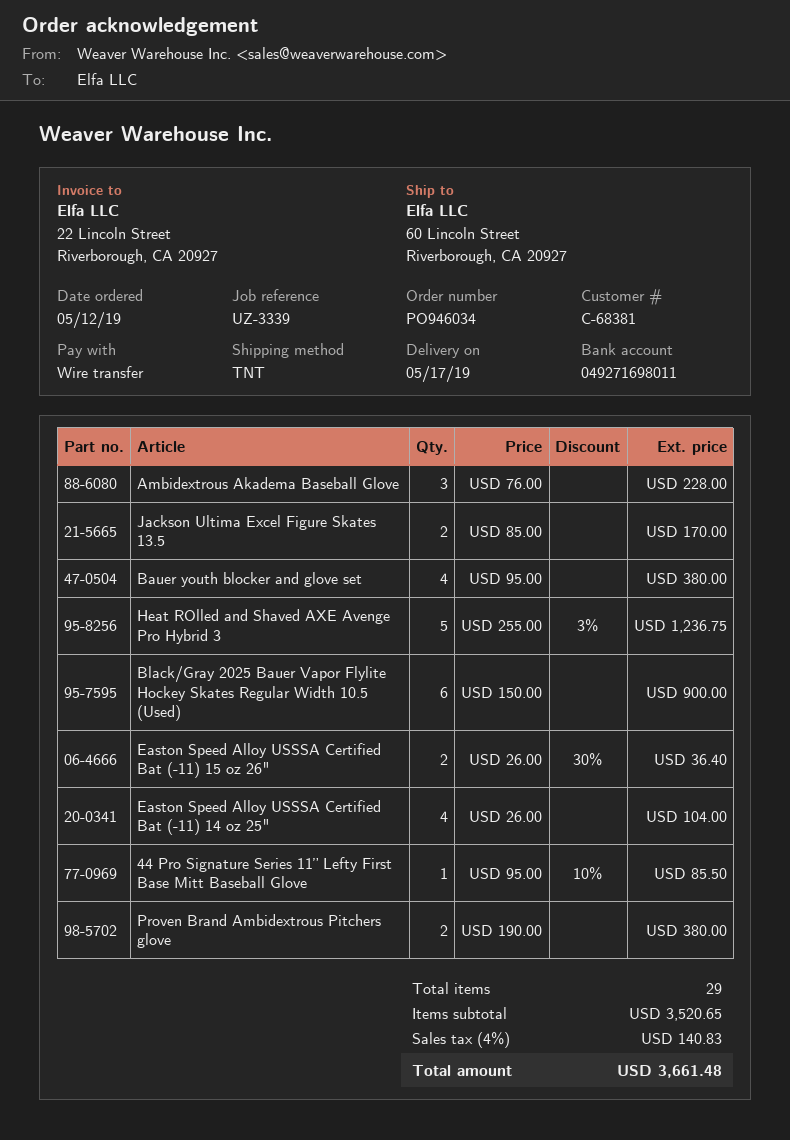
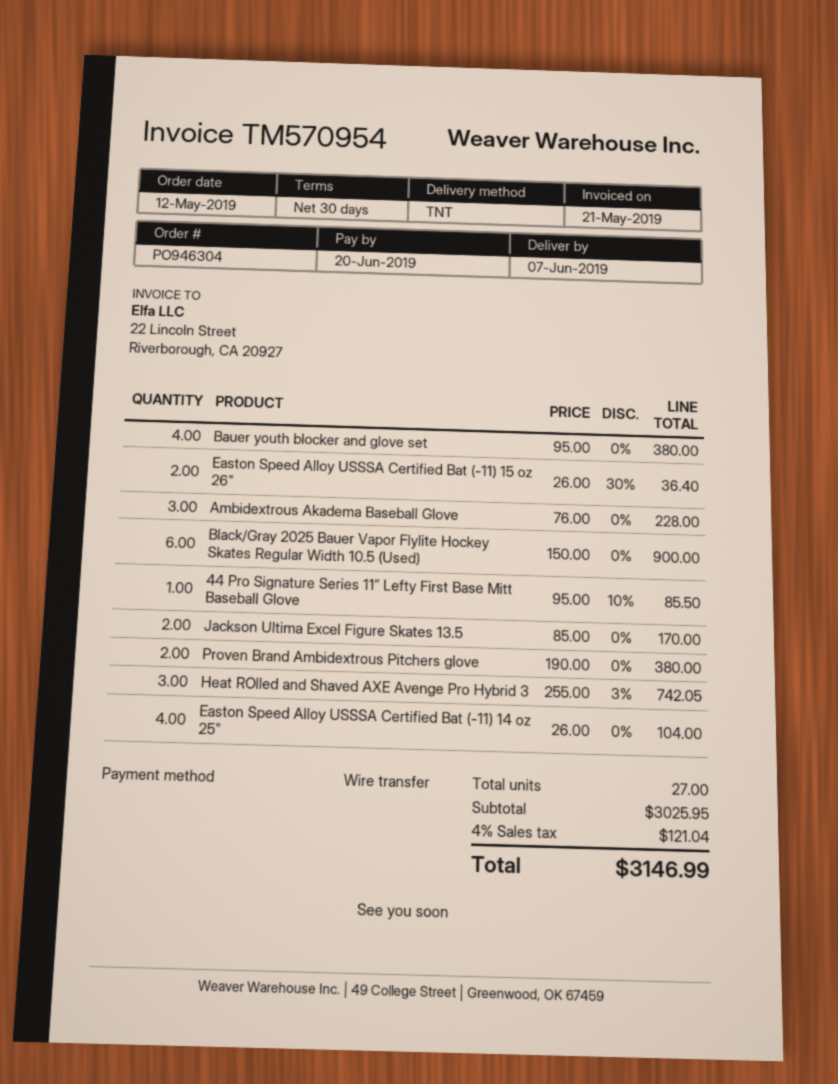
order number: PO946034 -> PO946304
delivery date: 2019-05-17 -> 2019-06-07
Heat ROlled and Shaved AXE Avenge Pro Hybrid 3: 5 x 255.00 - 3% = 1236.75 -> 3 x 255.00 - 3% = 742.05
total quantity: 29 -> 27
subtotal: 3520.65 -> 3025.95
tax: 4% = 140.83 -> 4% = 121.04
total: 3661.48 -> 3146.99

